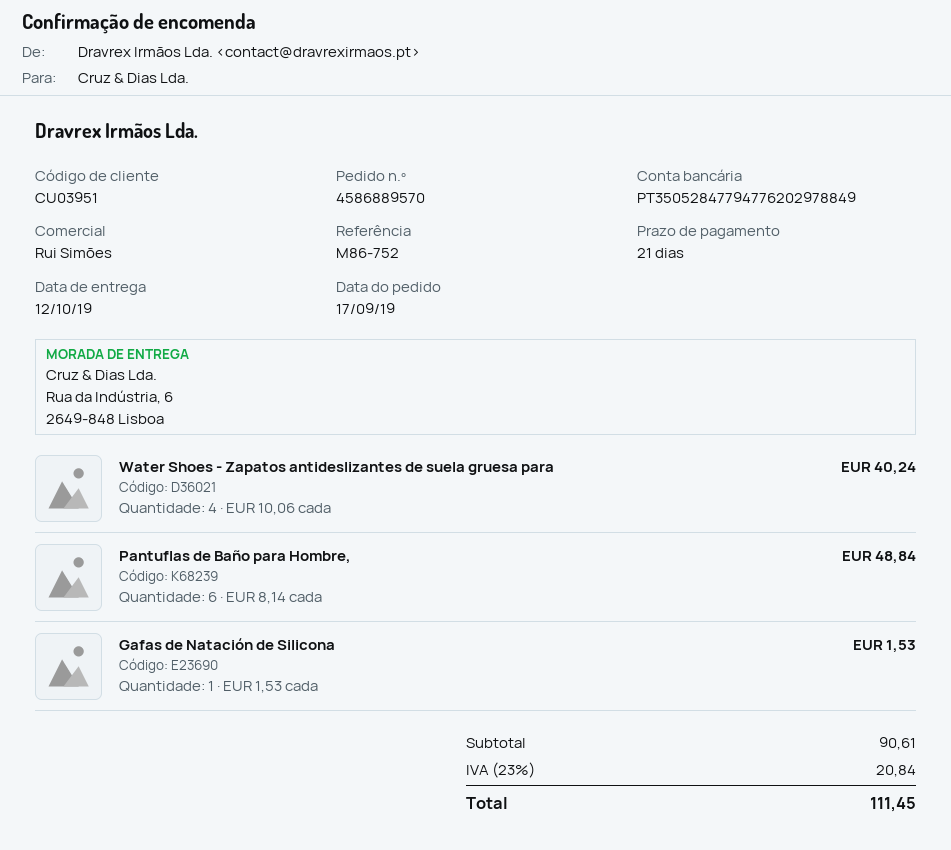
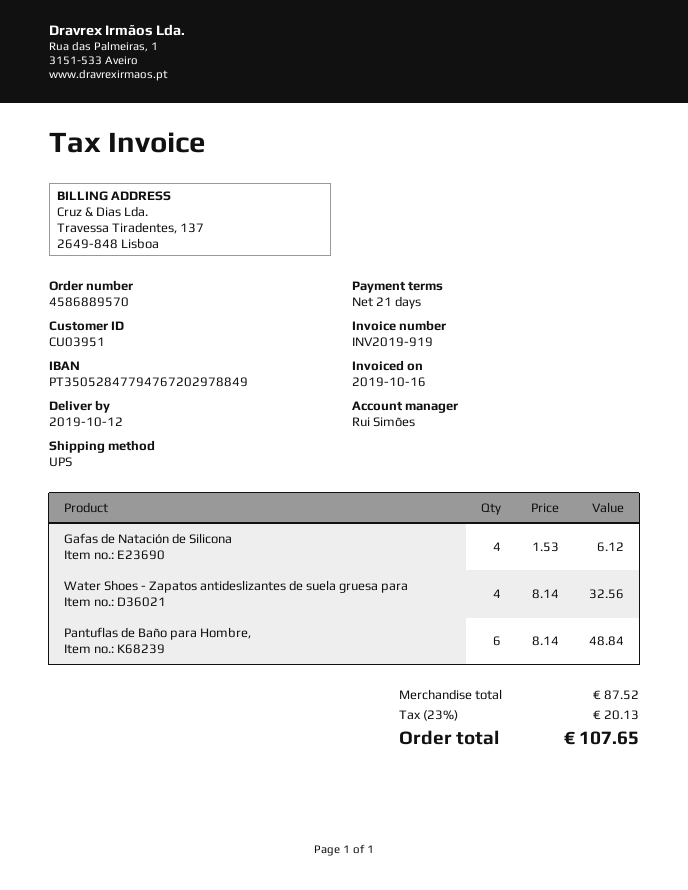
bank account: PT35052847794776202978849 -> PT35052847794767202978849
Water Shoes - Zapatos antideslizantes de suela gruesa para: 4 x 10.06 = 40.24 -> 4 x 8.14 = 32.56
Gafas de Natación de Silicona: 1 x 1.53 = 1.53 -> 4 x 1.53 = 6.12
subtotal: 90.61 -> 87.52
tax: 23% = 20.84 -> 23% = 20.13
total: 111.45 -> 107.65

